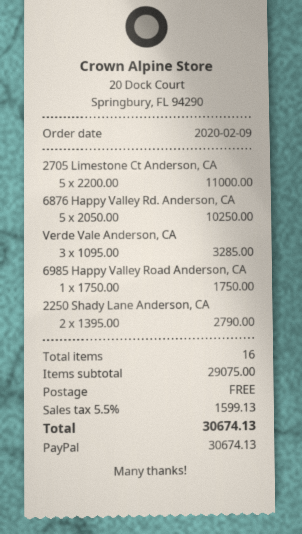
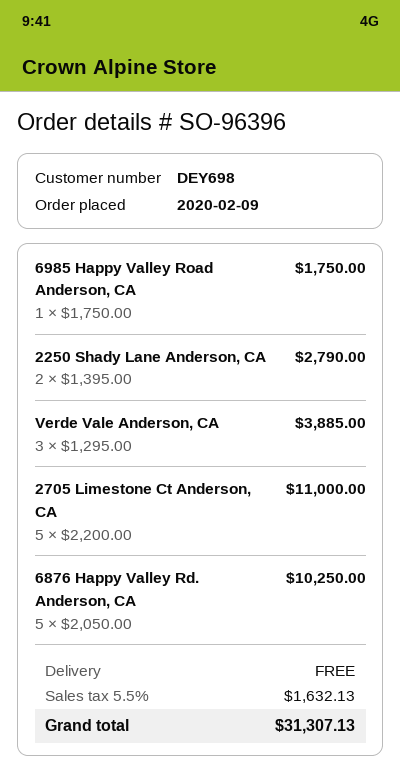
Verde Vale Anderson, CA: 3 x 1095.00 = 3285.00 -> 3 x 1295.00 = 3885.00
tax: 5.5% = 1599.13 -> 5.5% = 1632.13
total: 30674.13 -> 31307.13

